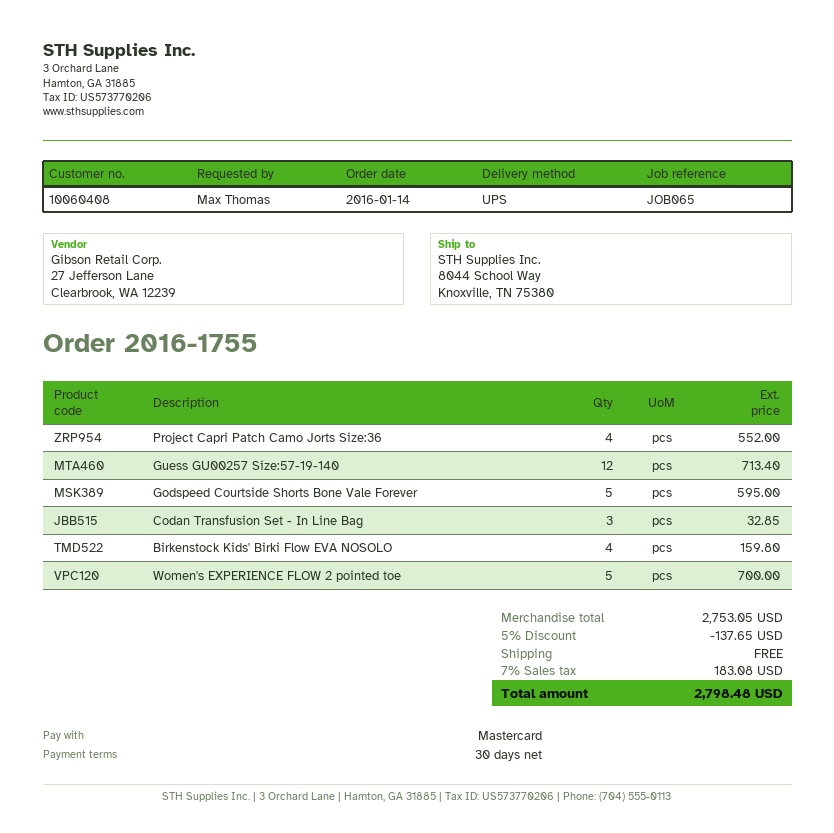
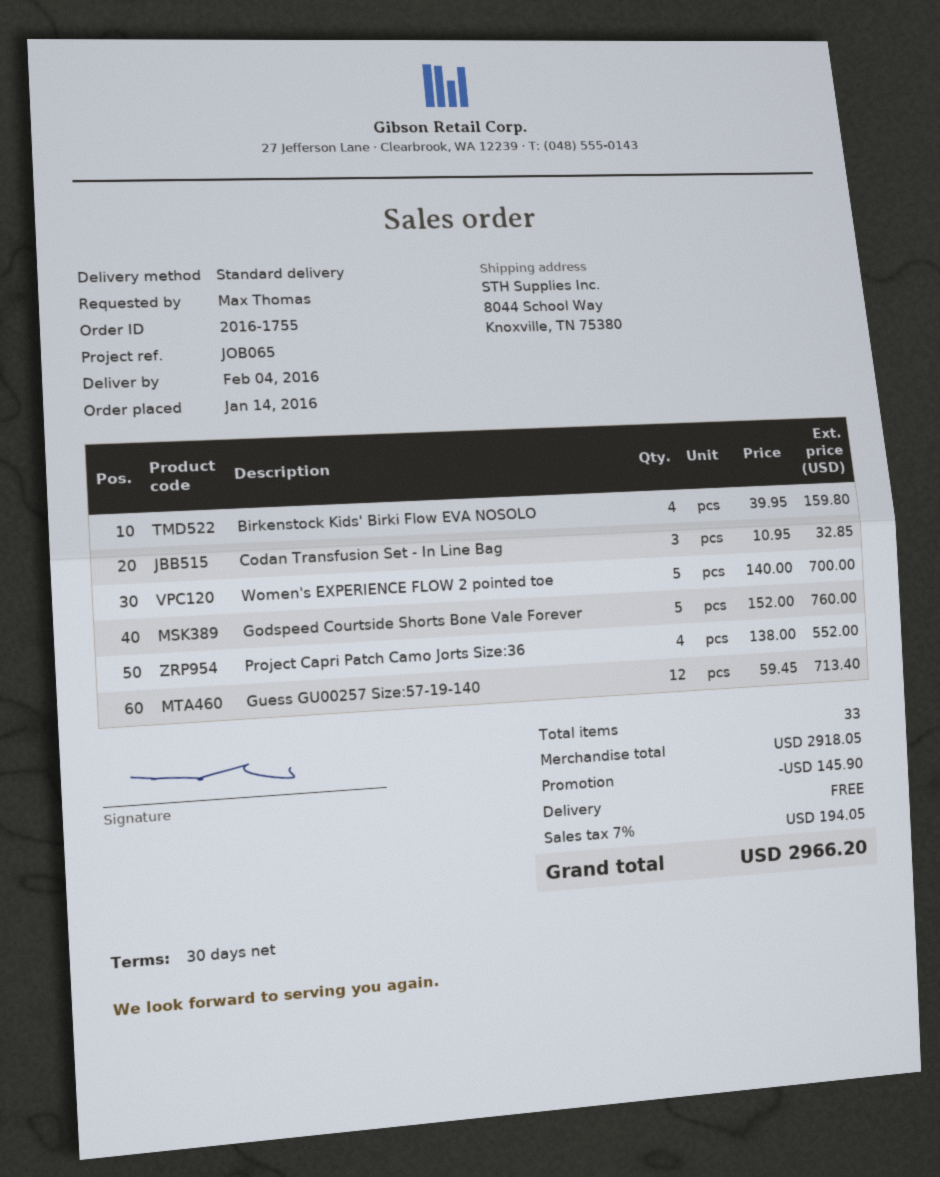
shipping method: UPS -> standard
Godspeed Courtside Shorts Bone Vale Forever: 5 for 595.00 -> 5 for 760.00
subtotal: 2753.05 -> 2918.05
discount: 137.65 -> 145.90
tax: 7% = 183.08 -> 7% = 194.05
total: 2798.48 -> 2966.20

